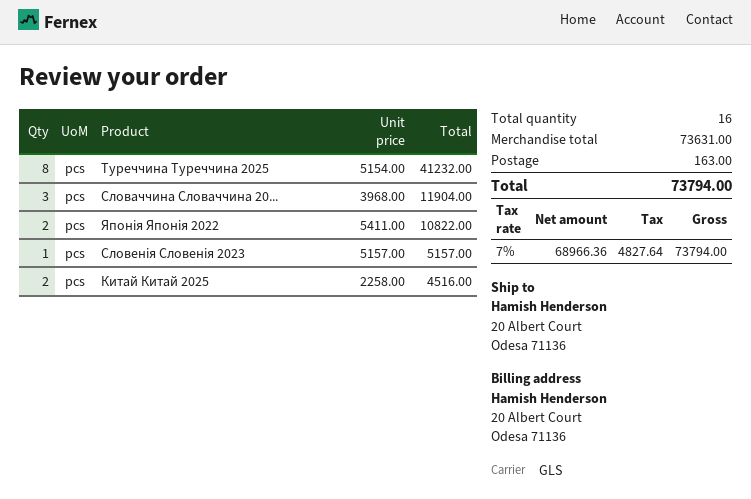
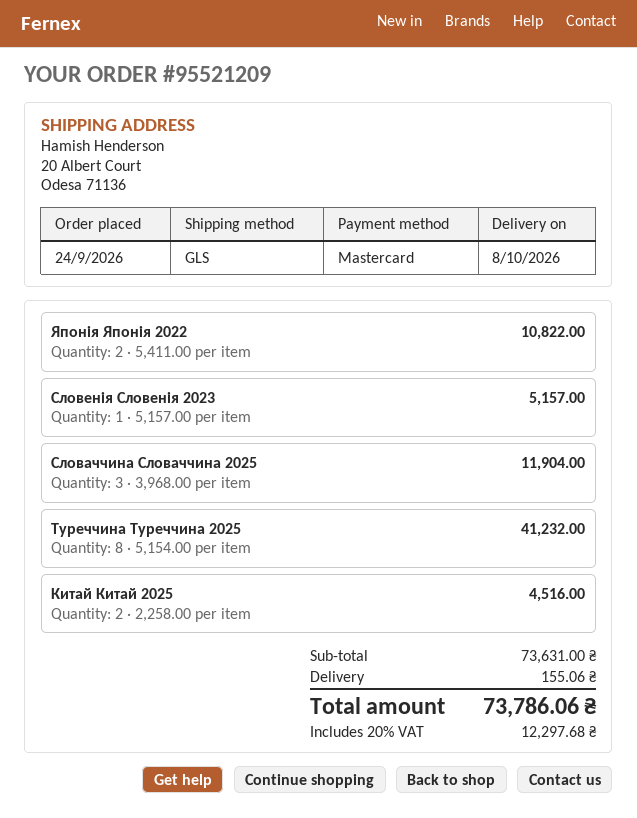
shipping: 163.00 -> 155.06
tax: 7% = 4827.64 -> 20% = 12297.68
total: 73794.00 -> 73786.06

